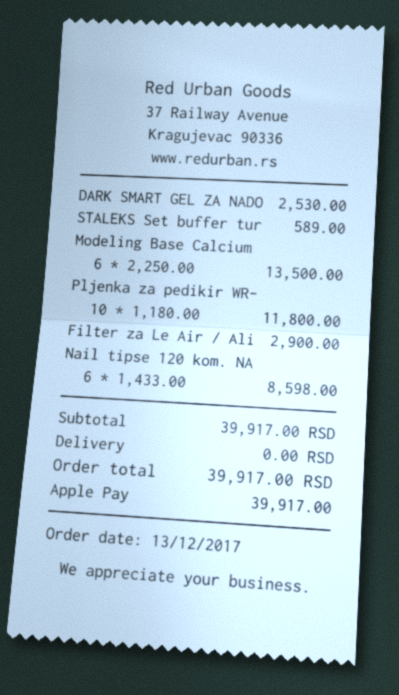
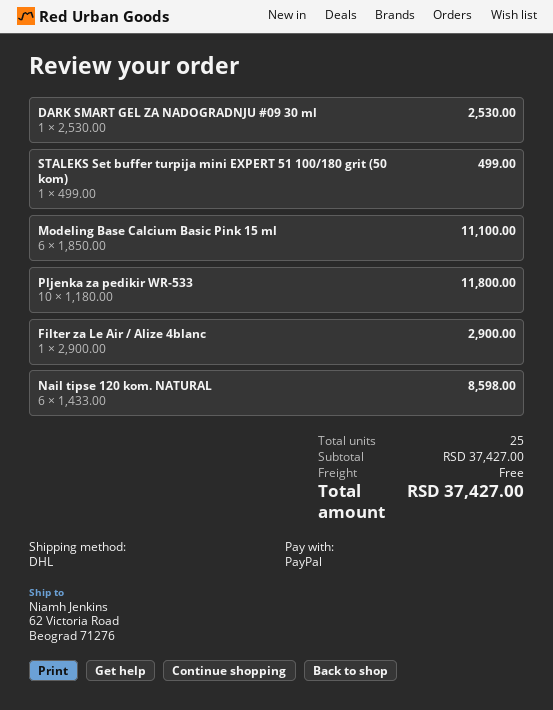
payment method: Apple Pay -> PayPal
STALEKS Set buffer tur: 1 x 589.00 = 589.00 -> 1 x 499.00 = 499.00
Modeling Base Calcium: 6 x 2250.00 = 13500.00 -> 6 x 1850.00 = 11100.00
subtotal: 39917.00 -> 37427.00
total: 39917.00 -> 37427.00

